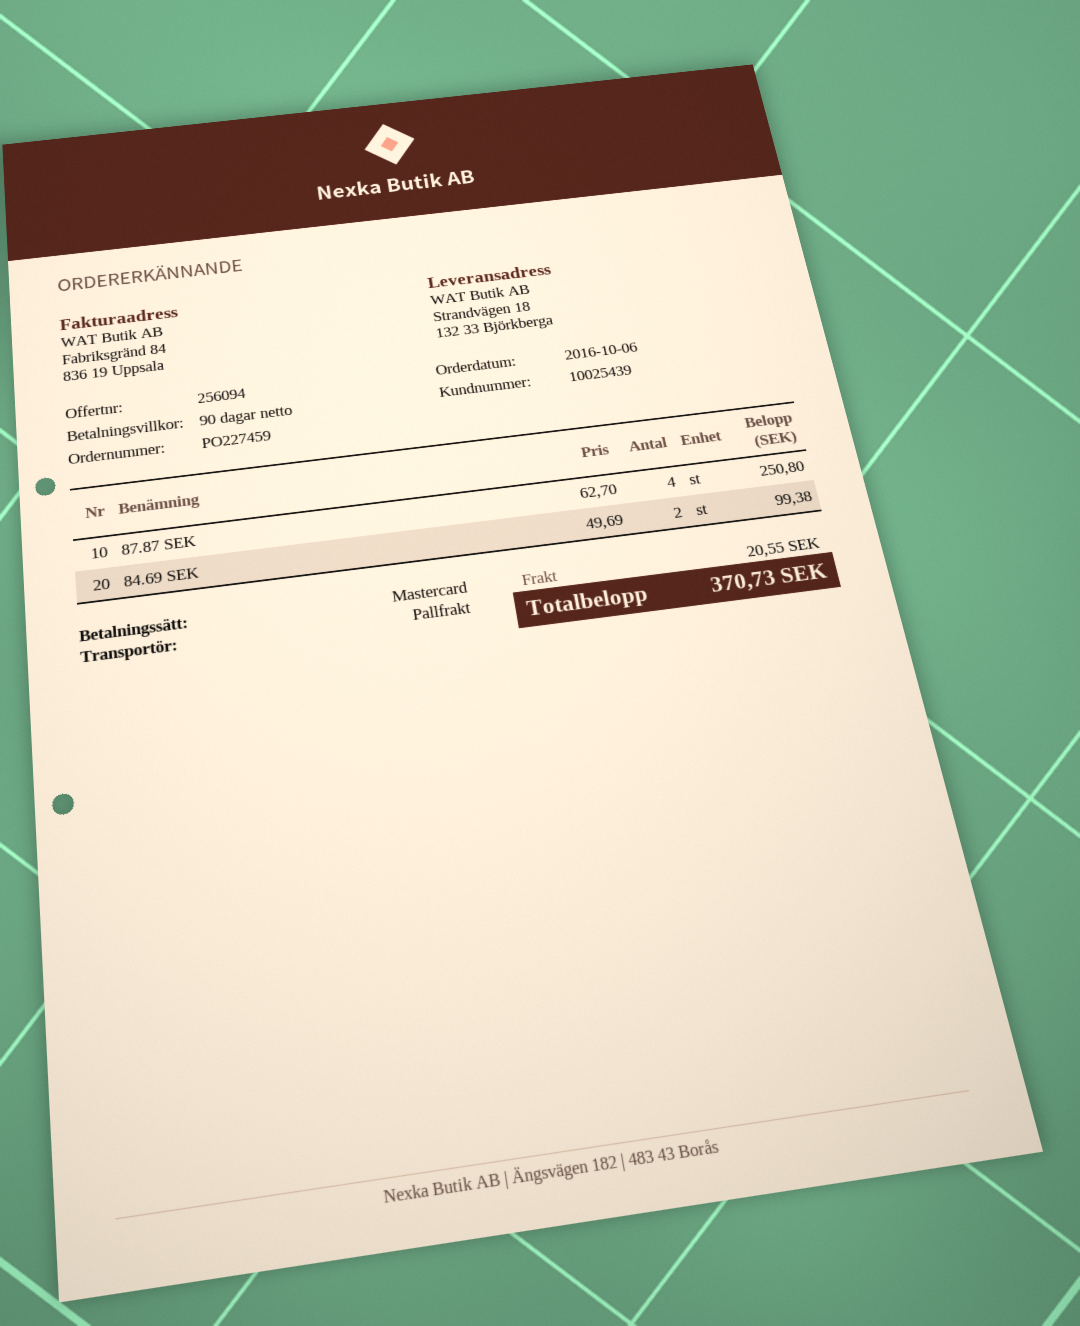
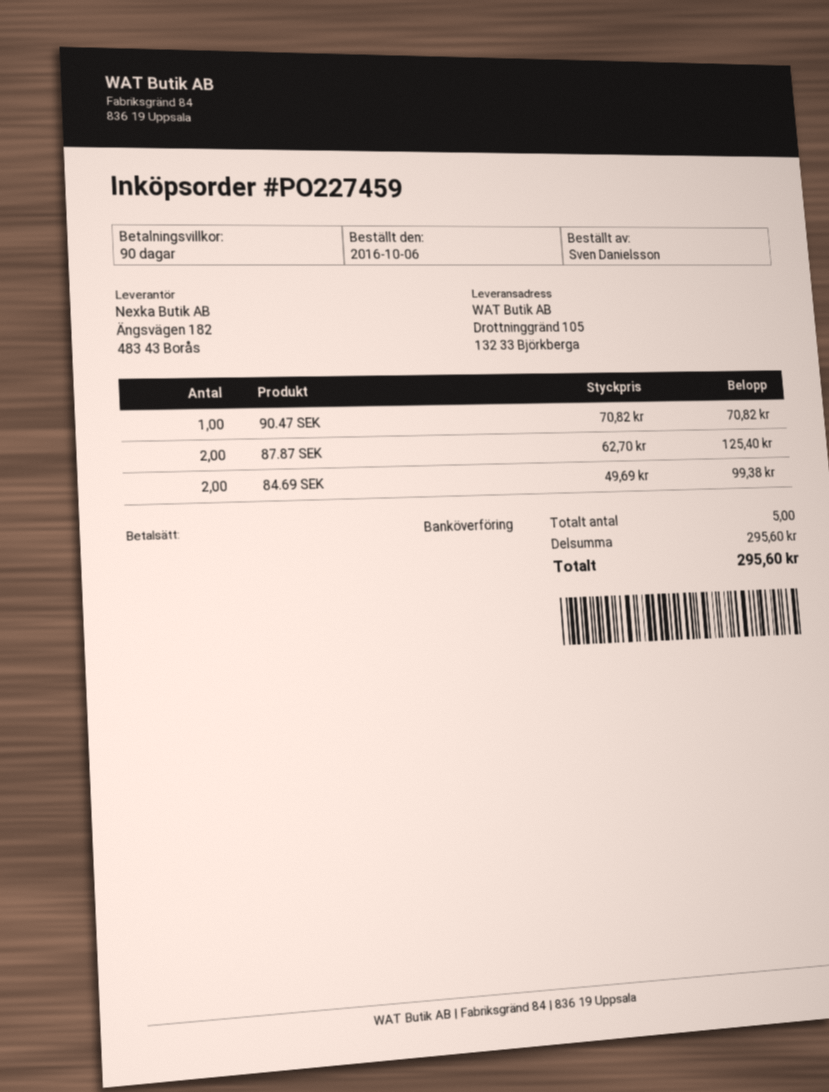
payment method: Mastercard -> bank transfer
ship to: Strandvägen 18, 132 33 Björkberga -> Drottninggränd 105, 132 33 Björkberga
87.87 SEK: 4 x 62.70 = 250.80 -> 2 x 62.70 = 125.40
90.47 SEK: none -> 1 x 70.82 = 70.82
shipping: 20.55 -> none
total: 370.73 -> 295.60

